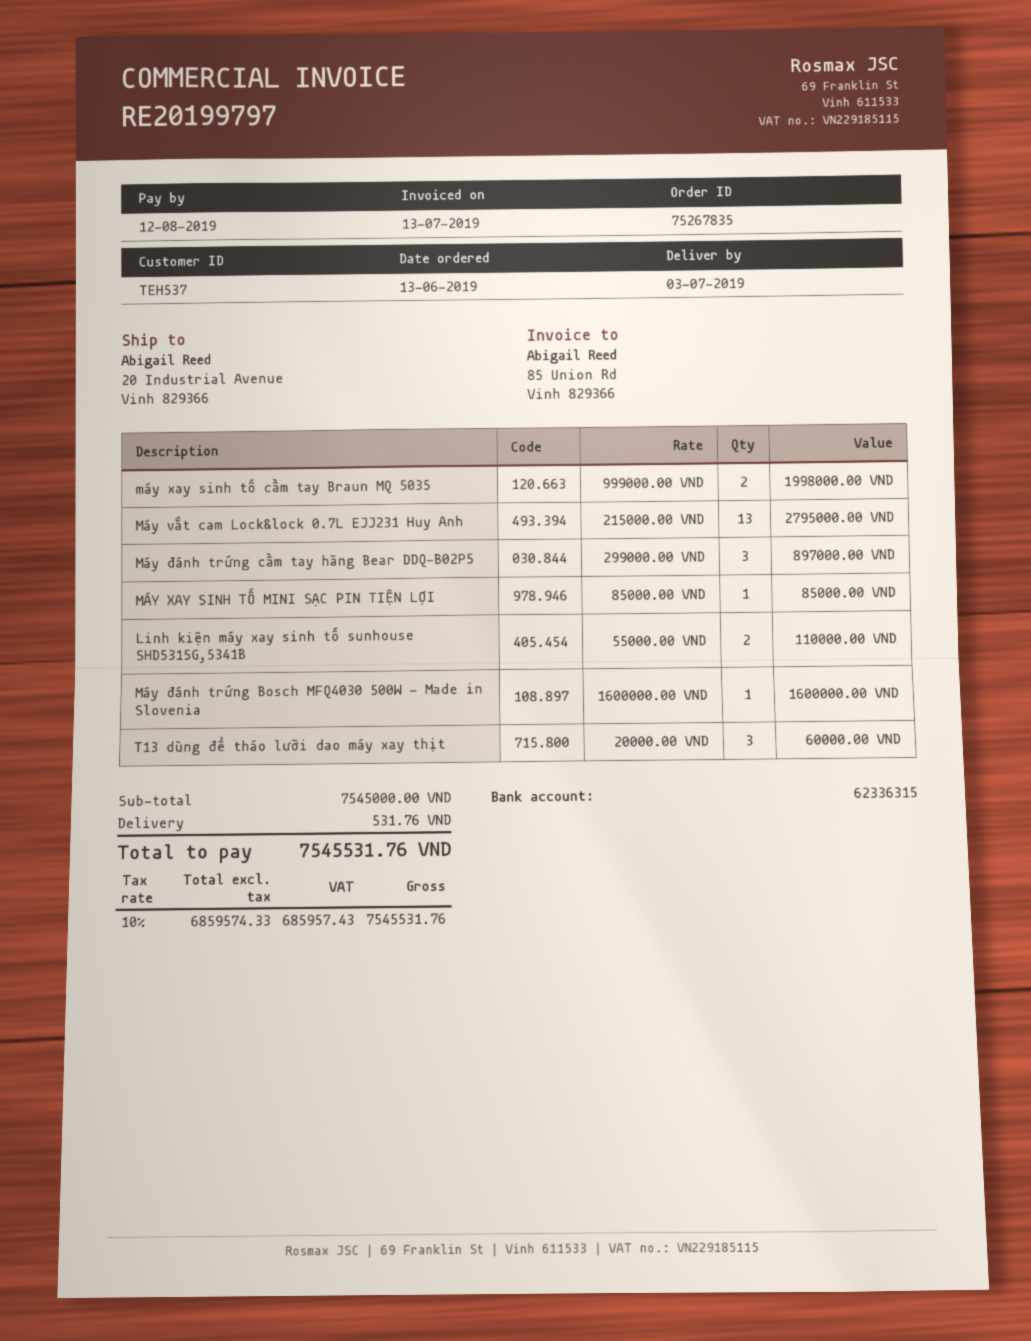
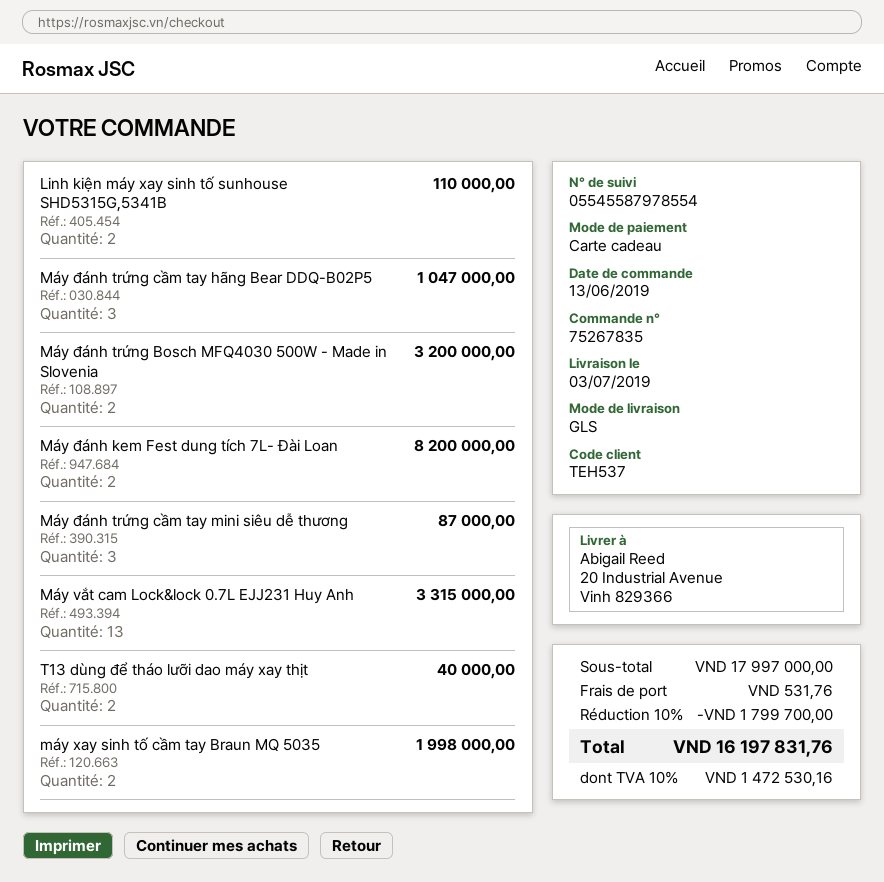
Máy vắt cam Lock&lock 0.7L EJJ231 Huy Anh: 13 for 2795000.00 -> 13 for 3315000.00
Máy đánh trứng cầm tay hãng Bear DDQ-B02P5: 3 for 897000.00 -> 3 for 1047000.00
MÁY XAY SINH TỐ MINI SẠC PIN TIỆN LỢI: 1 for 85000.00 -> none
Máy đánh trứng Bosch MFQ4030 500W - Made in Slovenia: 1 for 1600000.00 -> 2 for 3200000.00
T13 dùng để tháo lưỡi dao máy xay thịt: 3 for 60000.00 -> 2 for 40000.00
Máy đánh kem Fest dung tích 7L- Đài Loan: none -> 2 for 8200000.00
Máy đánh trứng cầm tay mini siêu dễ thương: none -> 3 for 87000.00
subtotal: 7545000.00 -> 17997000.00
discount: none -> 10% = 1799700.00
tax: 10% = 685957.43 -> 10% = 1472530.16
total: 7545531.76 -> 16197831.76

